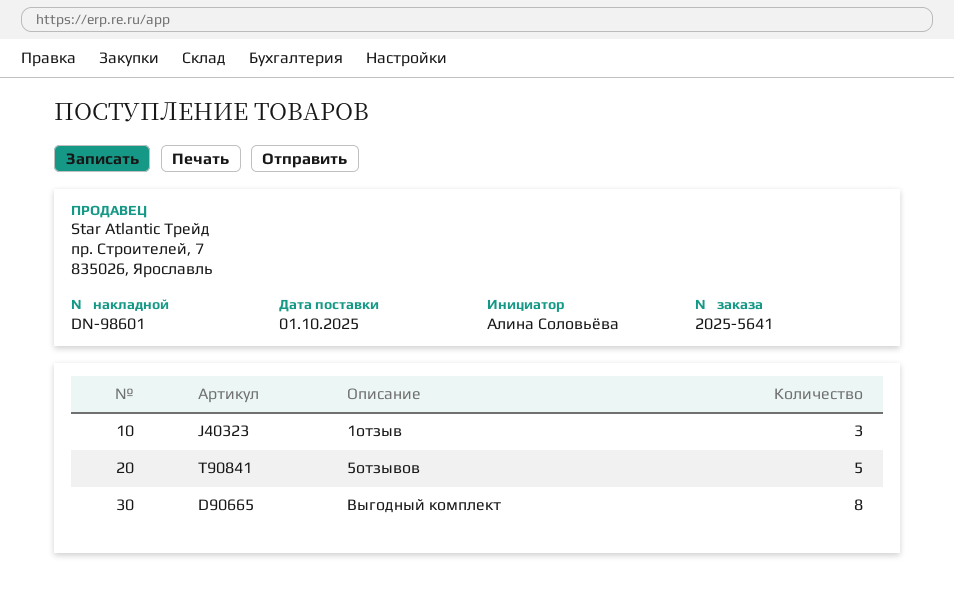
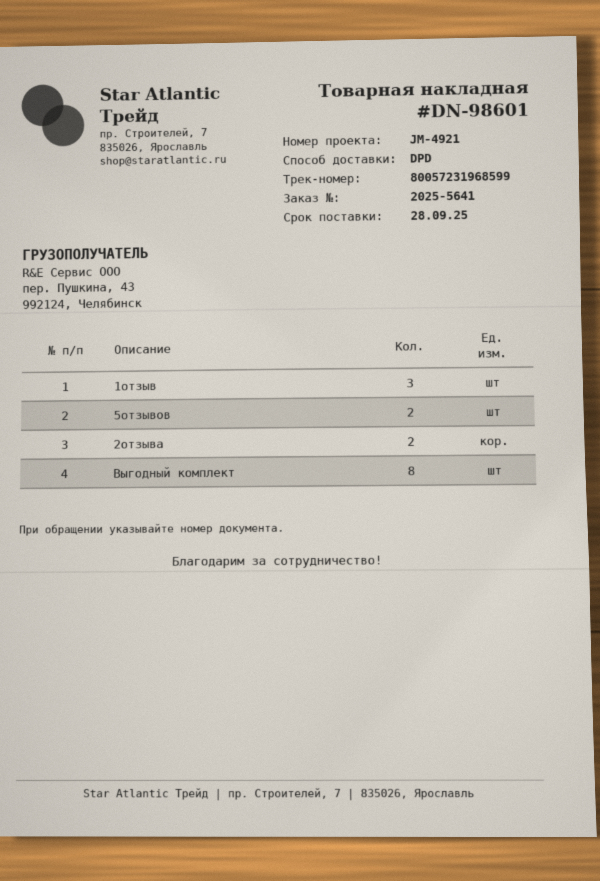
delivery date: 2025-10-01 -> 2025-09-28
5отзывов: 5 -> 2
2отзыва: none -> 2

